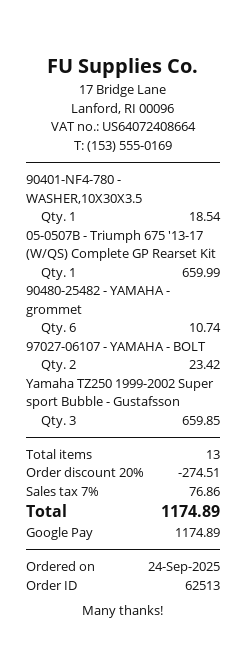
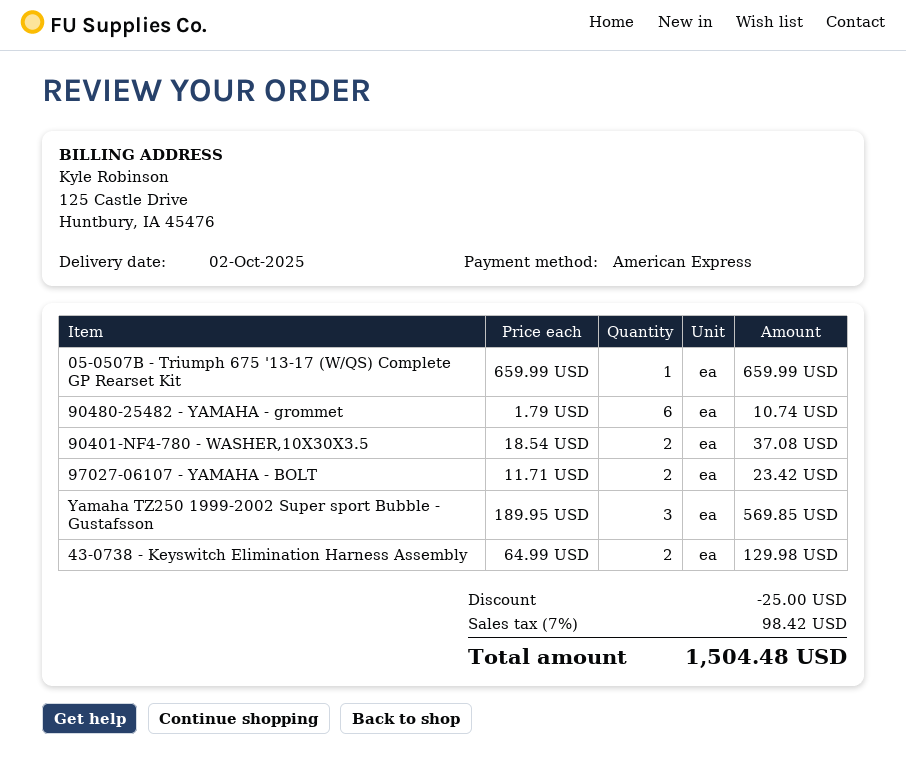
payment method: Google Pay -> American Express
90401-NF4-780 - WASHER,10X30X3.5: 1 for 18.54 -> 2 for 37.08
Yamaha TZ250 1999-2002 Super sport Bubble - Gustafsson: 3 for 659.85 -> 3 for 569.85
43-0738 - Keyswitch Elimination Harness Assembly: none -> 2 for 129.98
discount: 274.51 -> 25.00
tax: 7% = 76.86 -> 7% = 98.42
total: 1174.89 -> 1504.48

